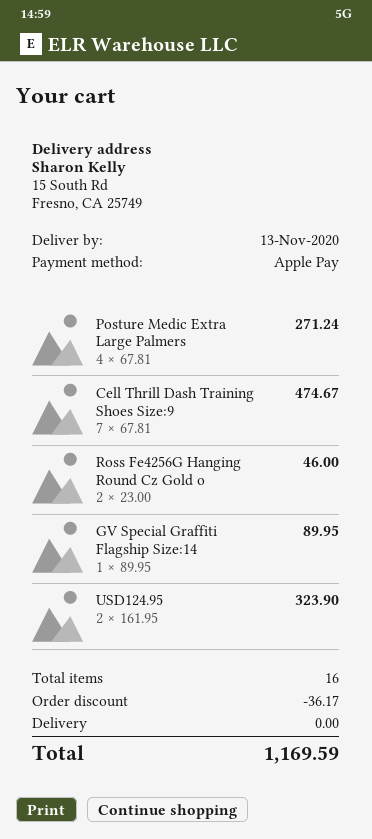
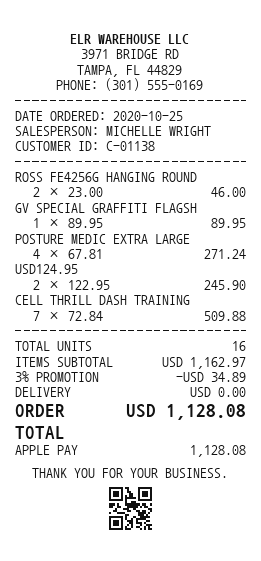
Cell Thrill Dash Training Shoes Size:9: 7 x 67.81 = 474.67 -> 7 x 72.84 = 509.88
USD124.95: 2 x 161.95 = 323.90 -> 2 x 122.95 = 245.90
discount: 36.17 -> 34.89
total: 1169.59 -> 1128.08

